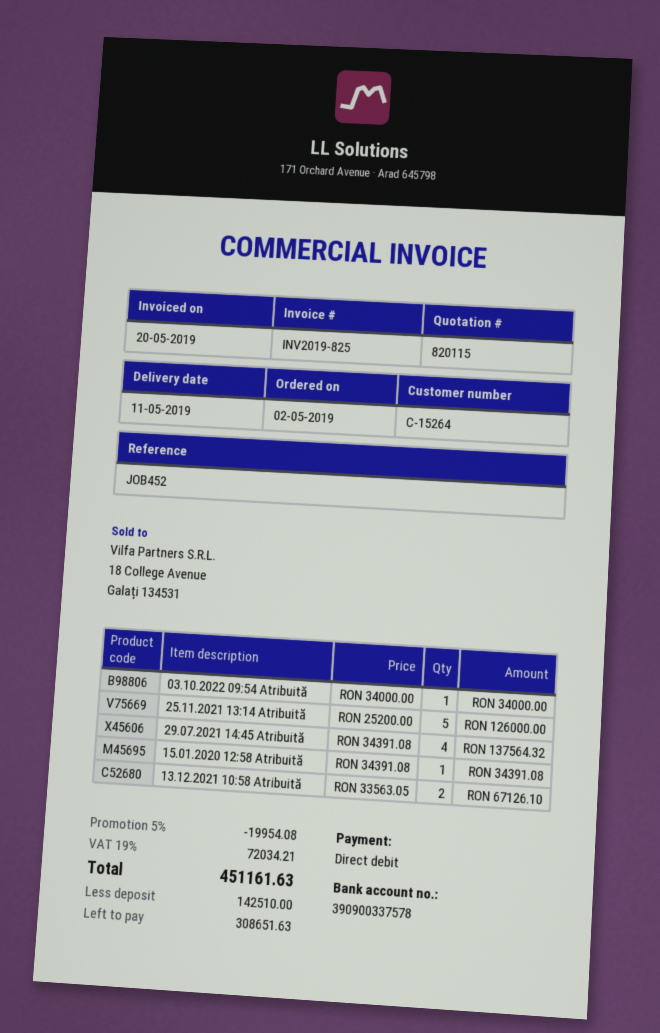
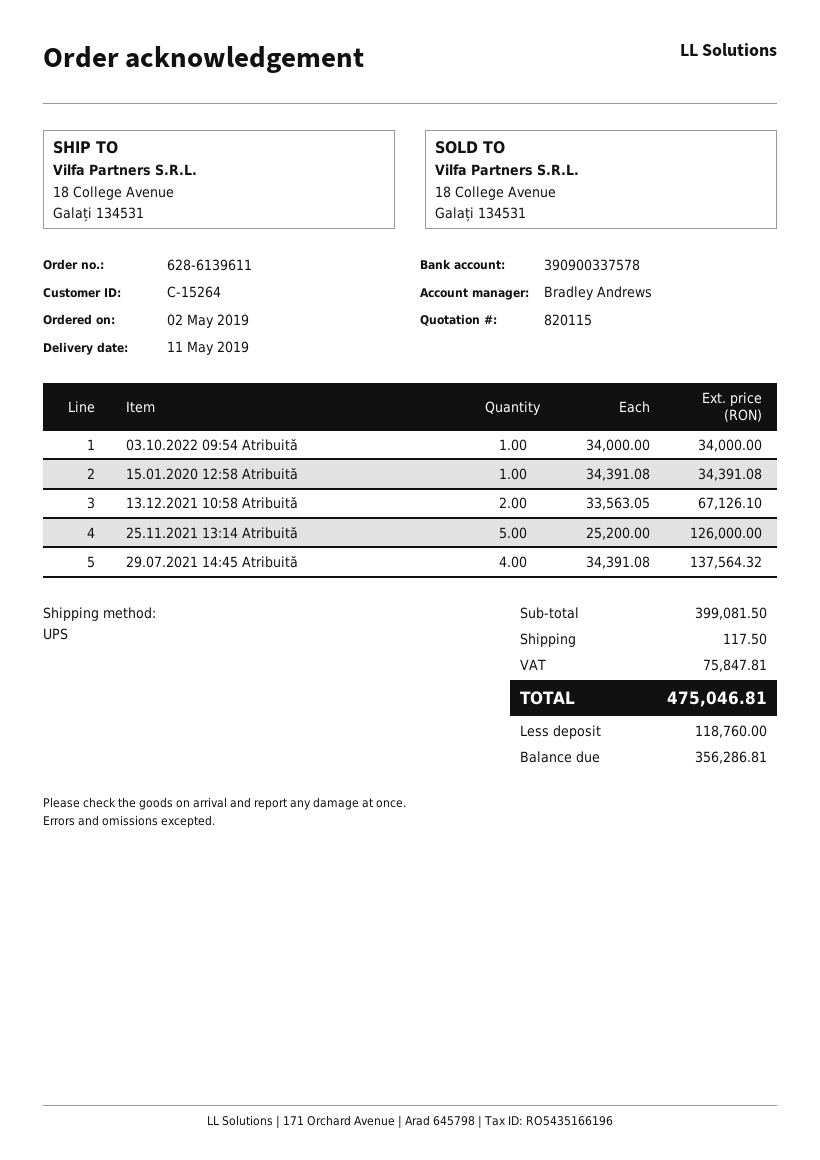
discount: 5% = 19954.08 -> none
shipping: none -> 117.50
tax: 72034.21 -> 75847.81
total: 451161.63 -> 475046.81
deposit: 142510.00 -> 118760.00
balance: 308651.63 -> 356286.81

